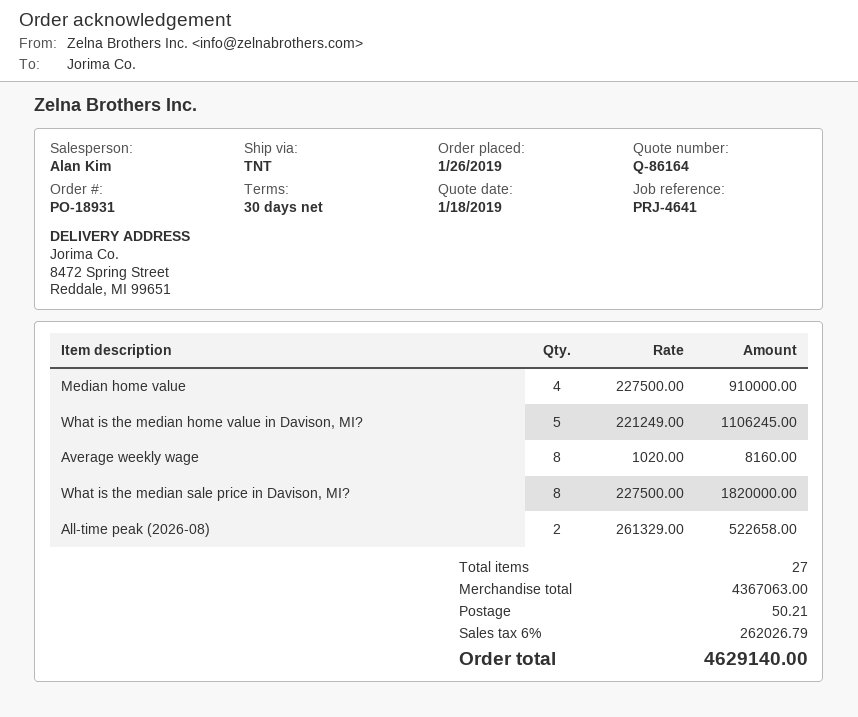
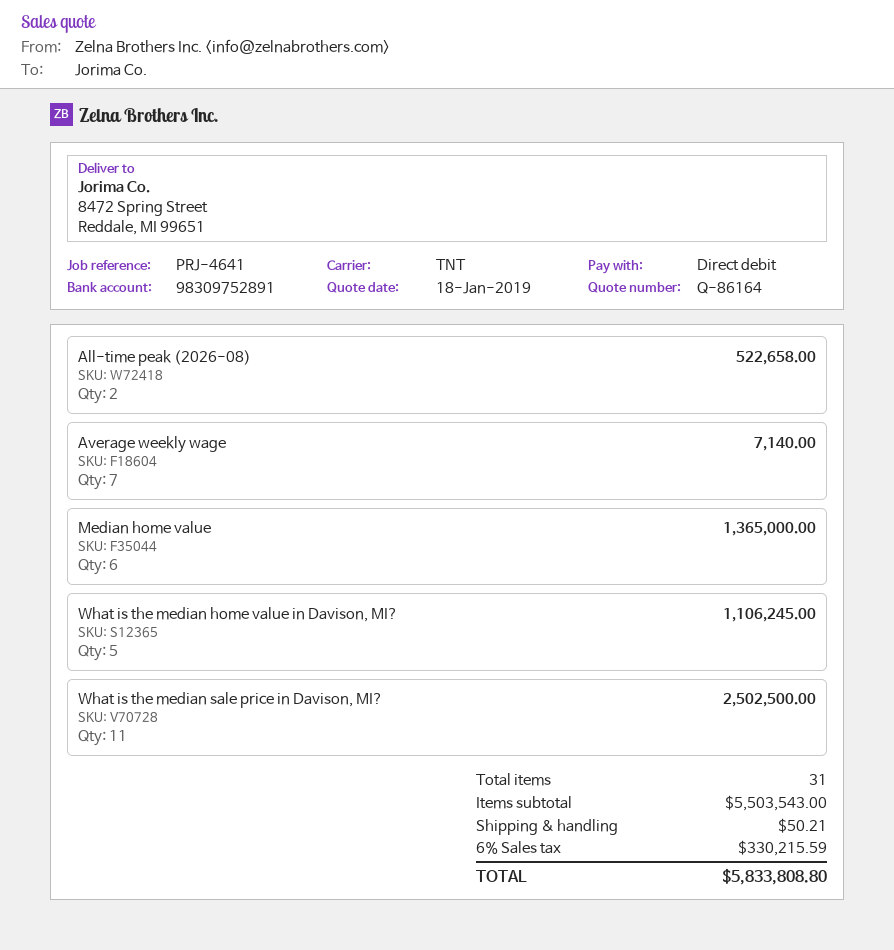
Median home value: 4 for 910000.00 -> 6 for 1365000.00
Average weekly wage: 8 for 8160.00 -> 7 for 7140.00
What is the median sale price in Davison, MI?: 8 for 1820000.00 -> 11 for 2502500.00
total quantity: 27 -> 31
subtotal: 4367063.00 -> 5503543.00
tax: 6% = 262026.79 -> 6% = 330215.59
total: 4629140.00 -> 5833808.80

